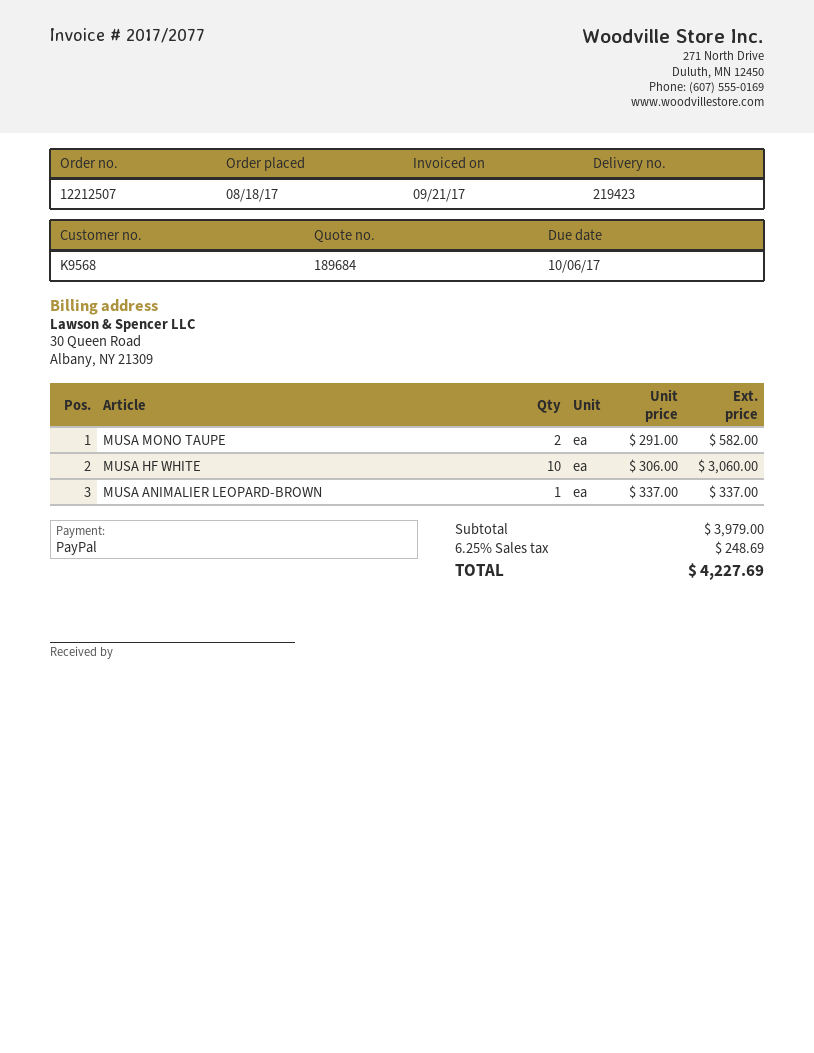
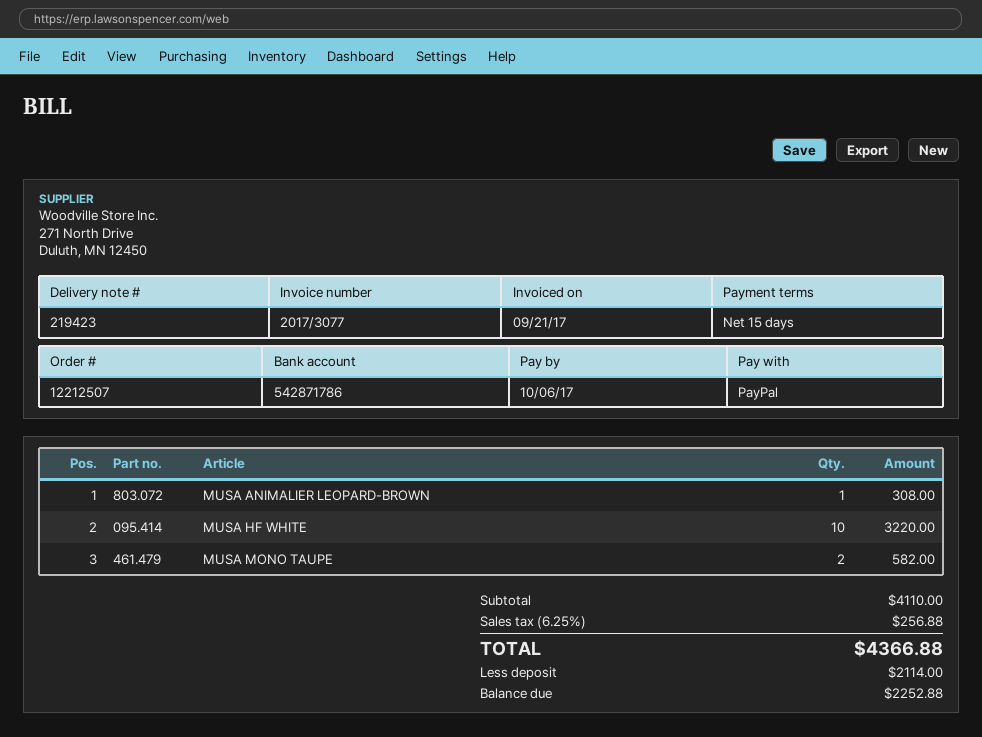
invoice number: 2017/2077 -> 2017/3077
MUSA HF WHITE: 10 for 3060.00 -> 10 for 3220.00
MUSA ANIMALIER LEOPARD-BROWN: 1 for 337.00 -> 1 for 308.00
subtotal: 3979.00 -> 4110.00
tax: 6.25% = 248.69 -> 6.25% = 256.88
total: 4227.69 -> 4366.88

